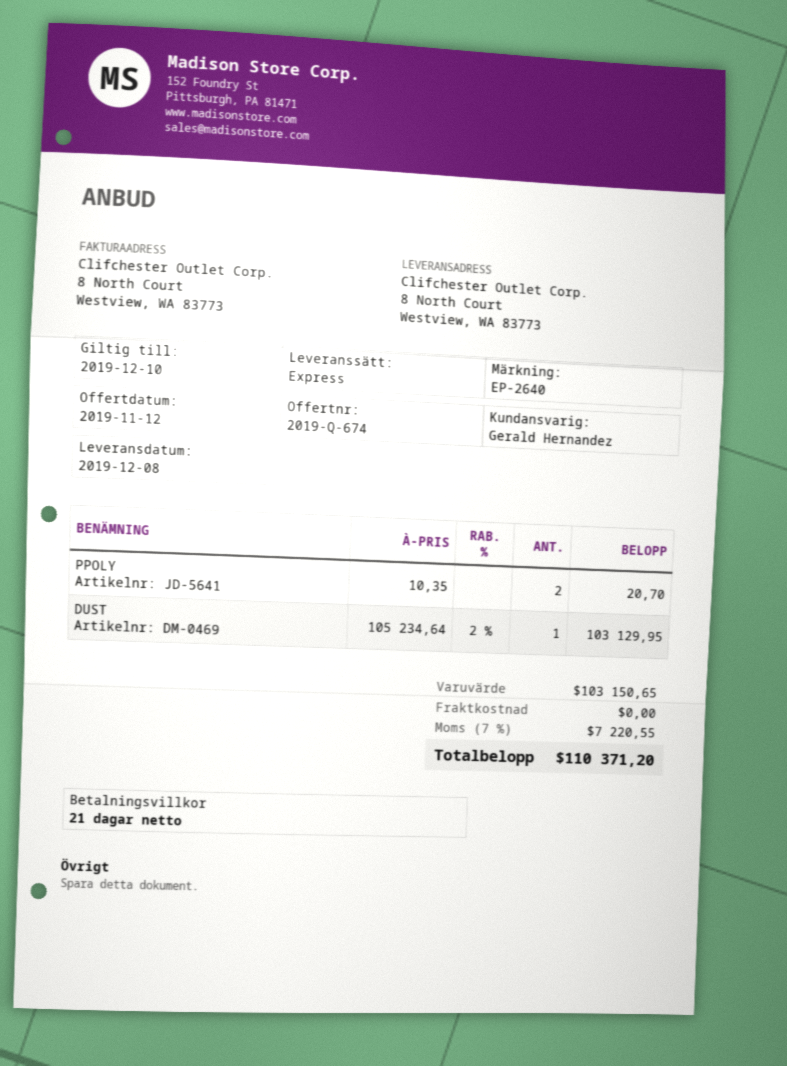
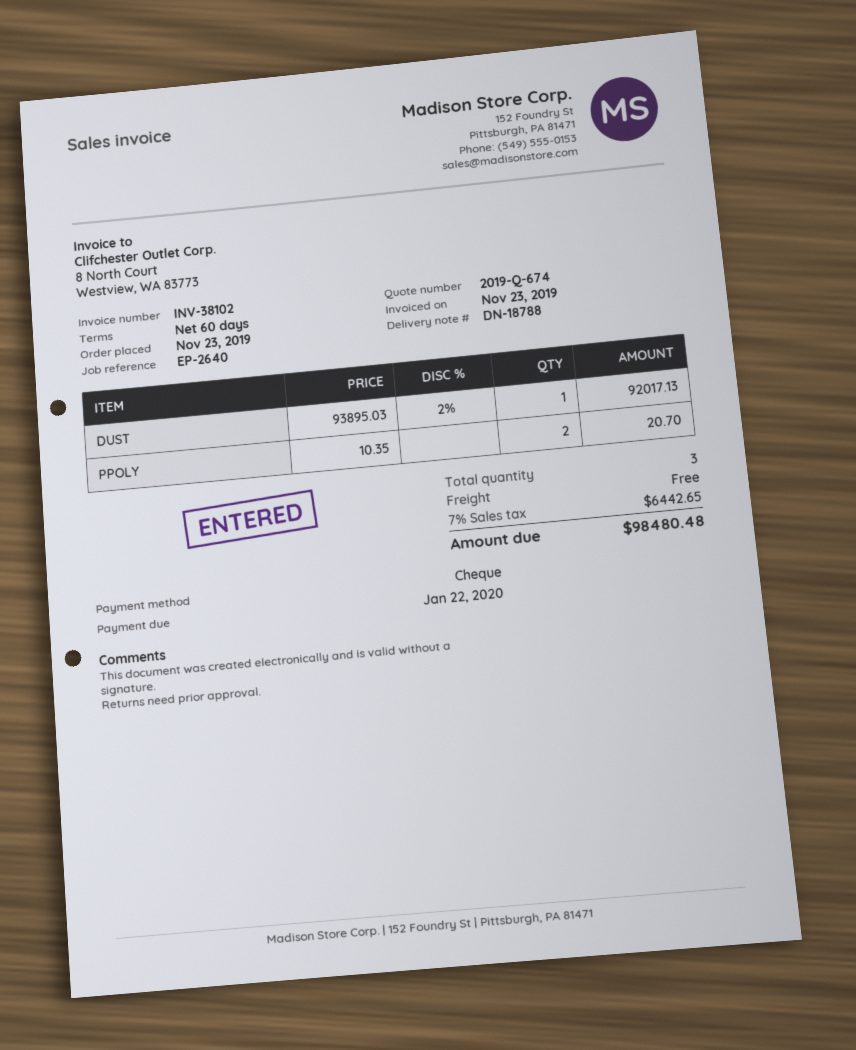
payment terms: 21 days -> 60 days
DUST: 1 x 105234.64 - 2% = 103129.95 -> 1 x 93895.03 - 2% = 92017.13
tax: 7% = 7220.55 -> 7% = 6442.65
total: 110371.20 -> 98480.48

